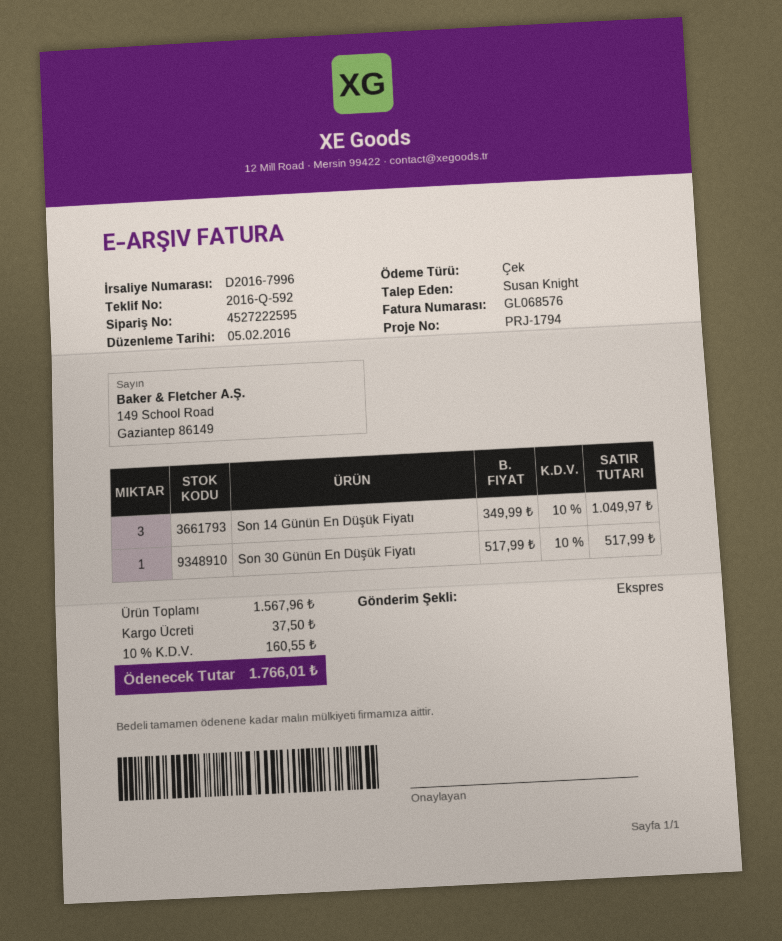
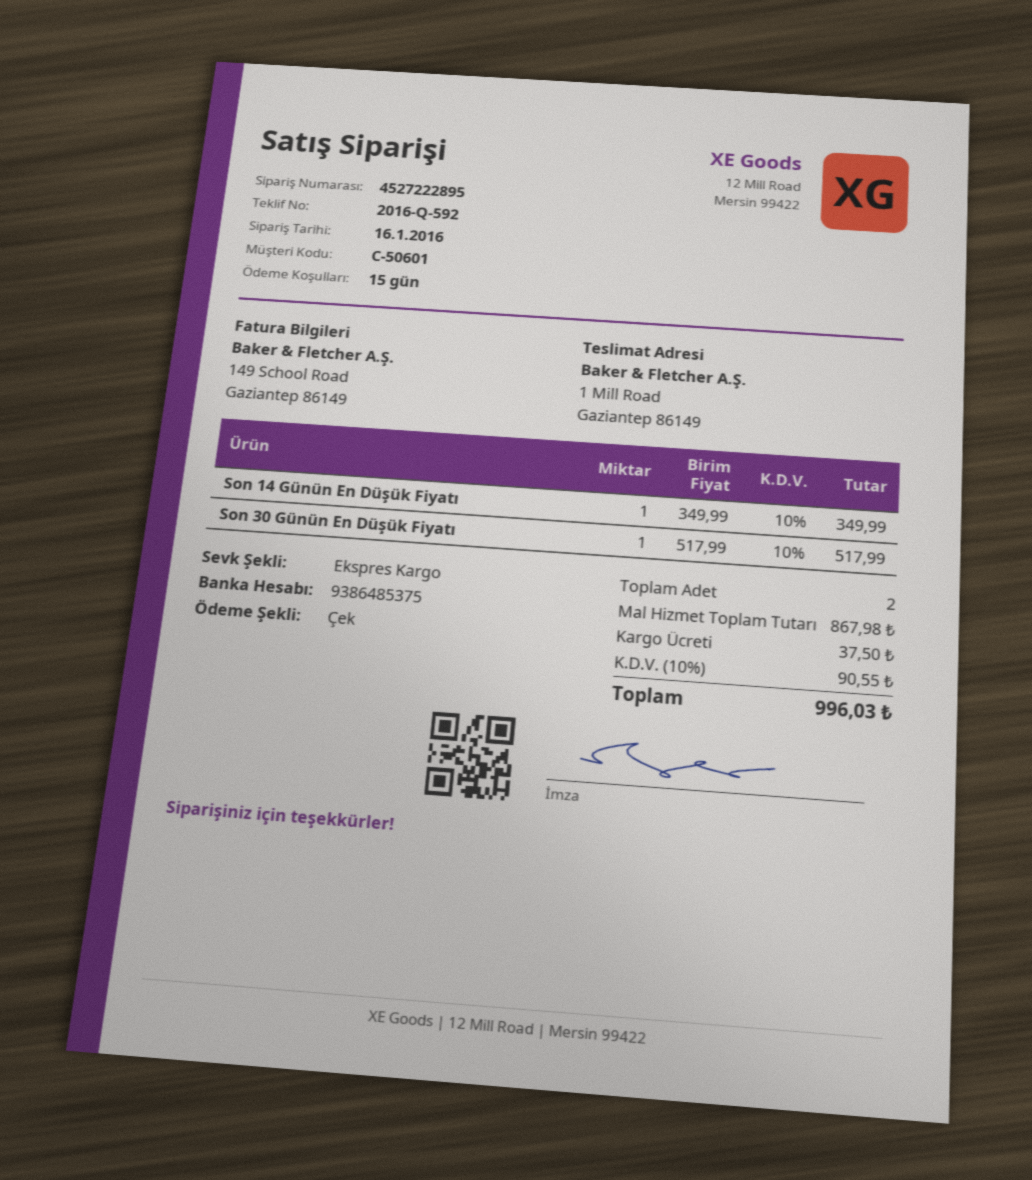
order number: 4527222595 -> 4527222895
Son 14 Günün En Düşük Fiyatı: 3 x 349.99 = 1049.97 -> 1 x 349.99 = 349.99
subtotal: 1567.96 -> 867.98
tax: 10% = 160.55 -> 10% = 90.55
total: 1766.01 -> 996.03

